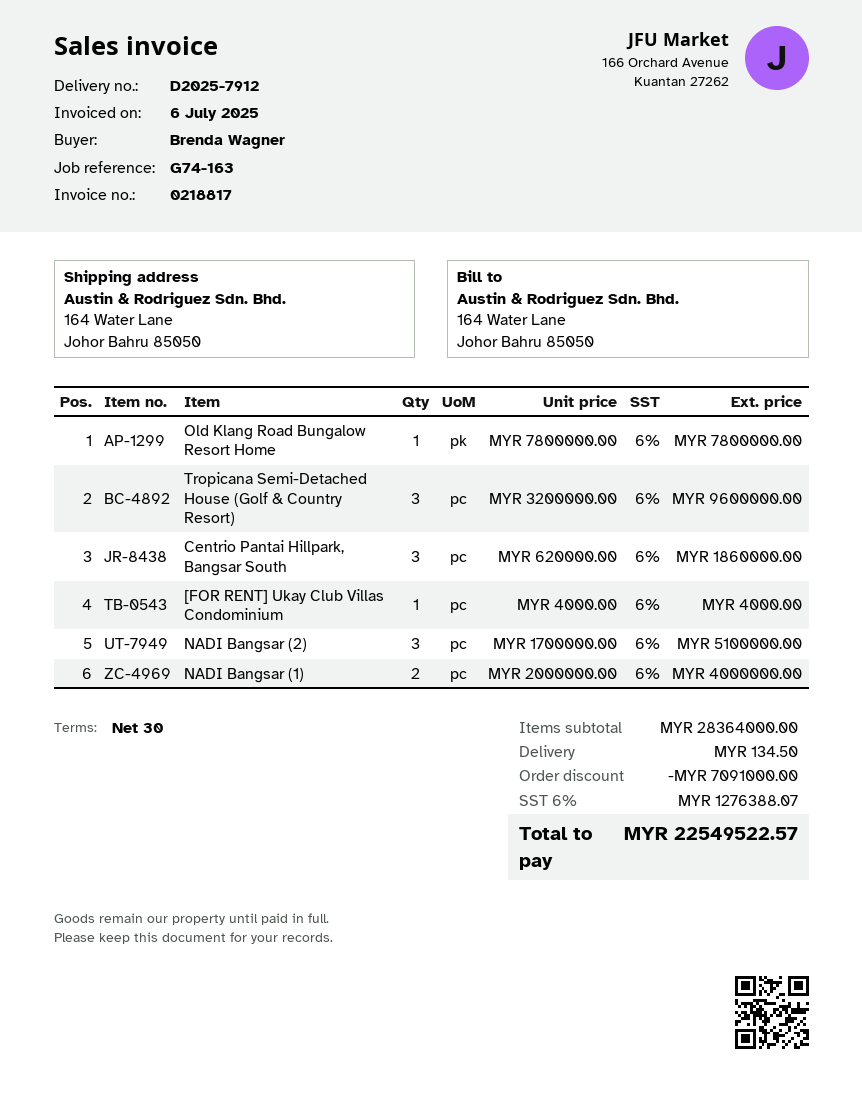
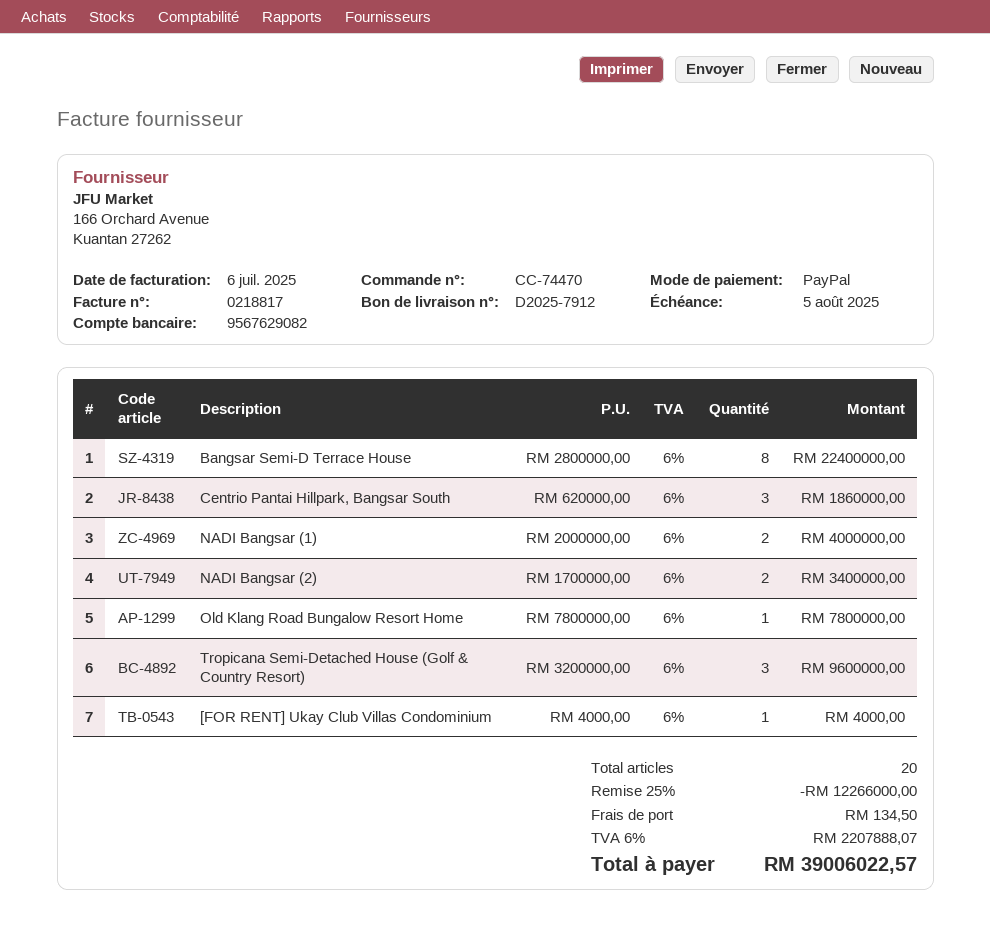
NADI Bangsar (2): 3 x 1700000.00 = 5100000.00 -> 2 x 1700000.00 = 3400000.00
Bangsar Semi-D Terrace House: none -> 8 x 2800000.00 = 22400000.00
discount: 7091000.00 -> 12266000.00
tax: 6% = 1276388.07 -> 6% = 2207888.07
total: 22549522.57 -> 39006022.57

